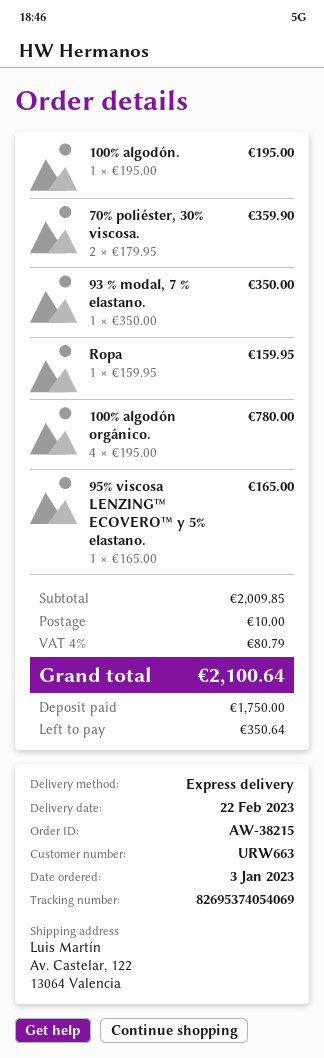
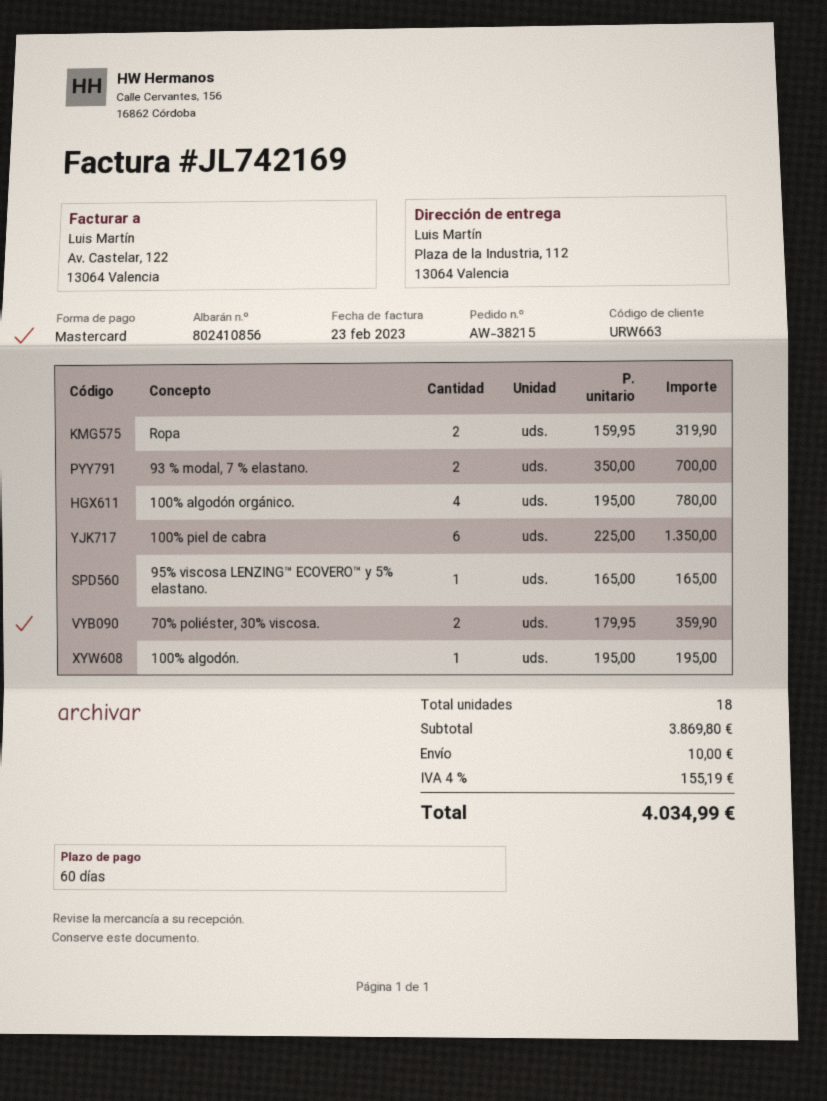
ship to: Av. Castelar, 122, 13064 Valencia -> Plaza de la Industria, 112, 13064 Valencia
93 % modal, 7 % elastano.: 1 x 350.00 = 350.00 -> 2 x 350.00 = 700.00
Ropa: 1 x 159.95 = 159.95 -> 2 x 159.95 = 319.90
100% piel de cabra: none -> 6 x 225.00 = 1350.00
subtotal: 2009.85 -> 3869.80
tax: 4% = 80.79 -> 4% = 155.19
total: 2100.64 -> 4034.99

